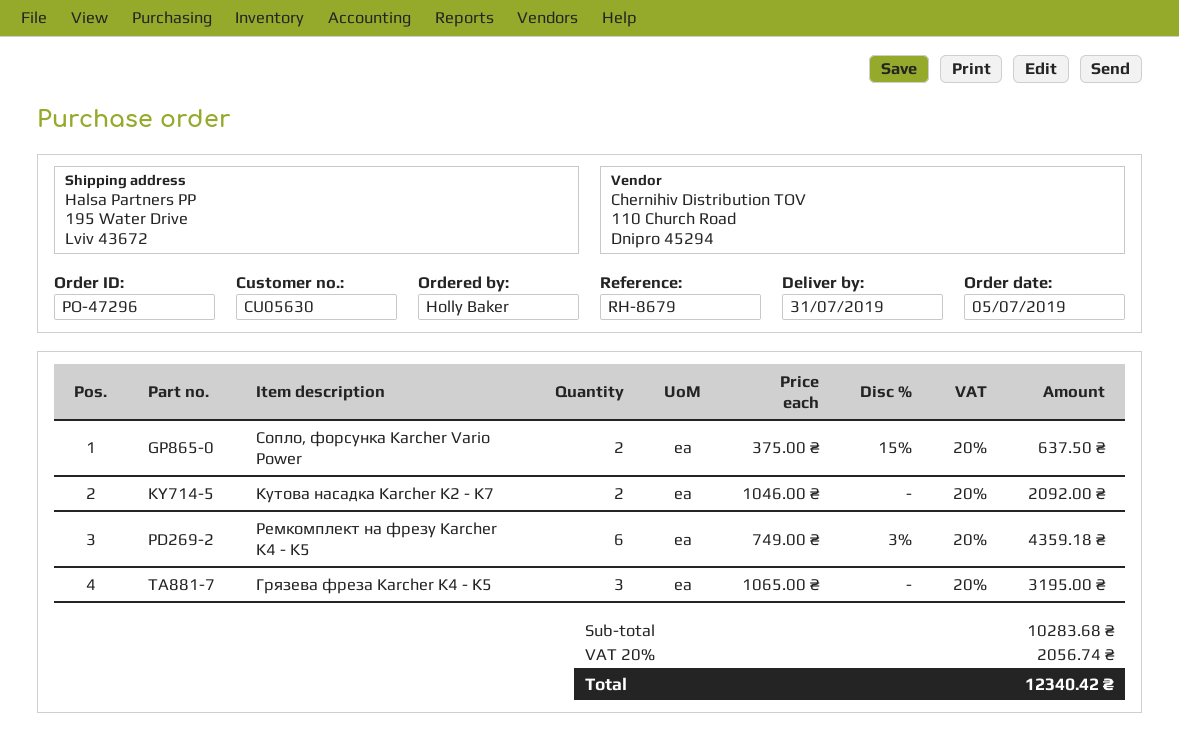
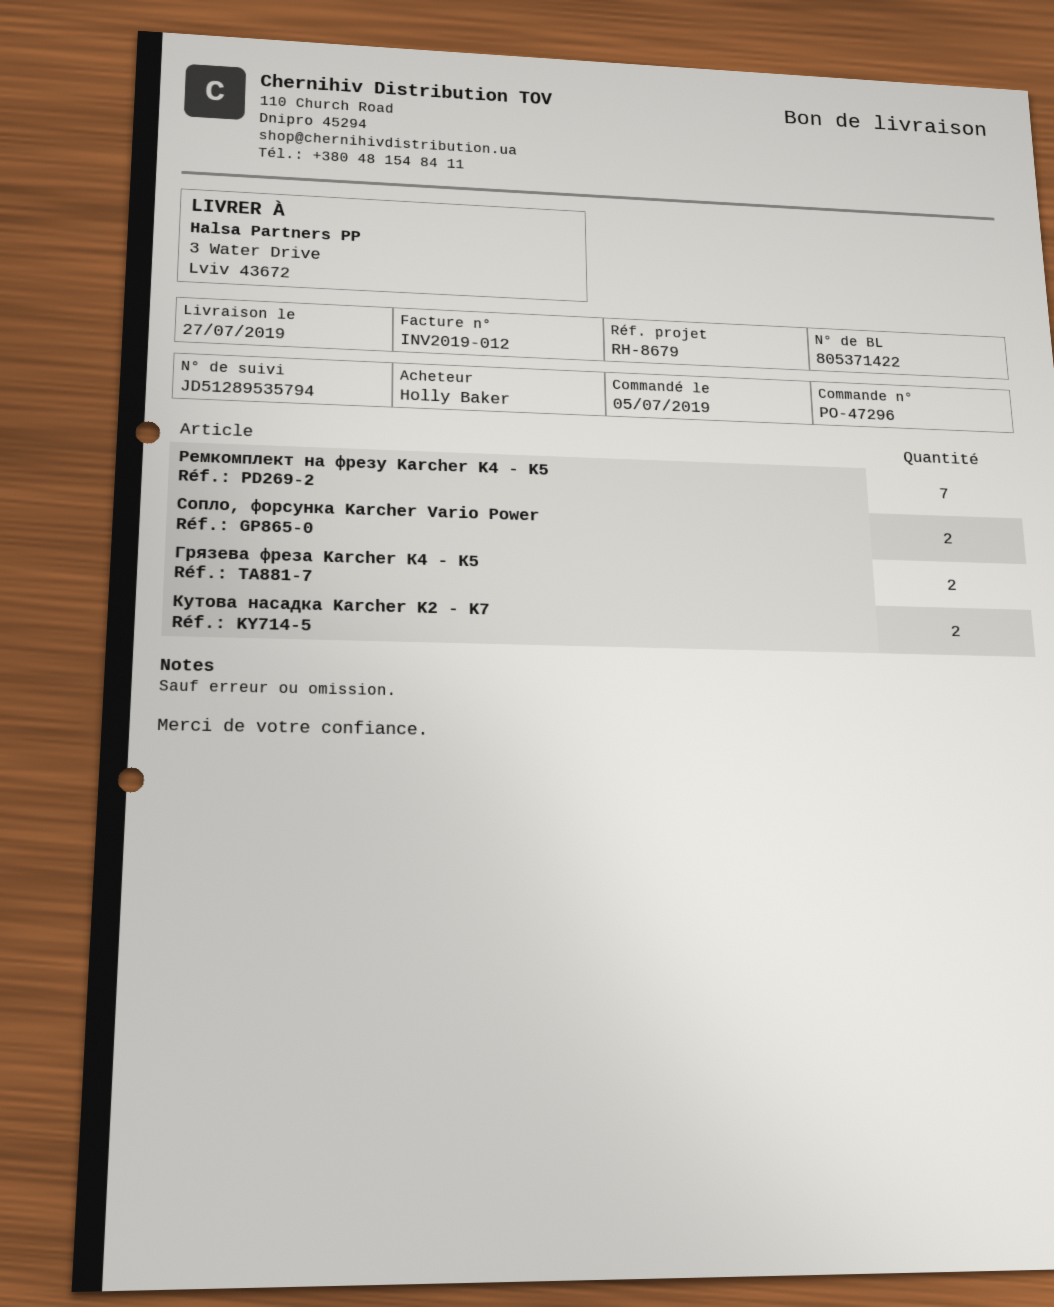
delivery date: 2019-07-31 -> 2019-07-27
ship to: 195 Water Drive, Lviv 43672 -> 3 Water Drive, Lviv 43672
Ремкомплект на фрезу Karcher K4 - K5: 6 -> 7
Грязева фреза Karcher К4 - К5: 3 -> 2

